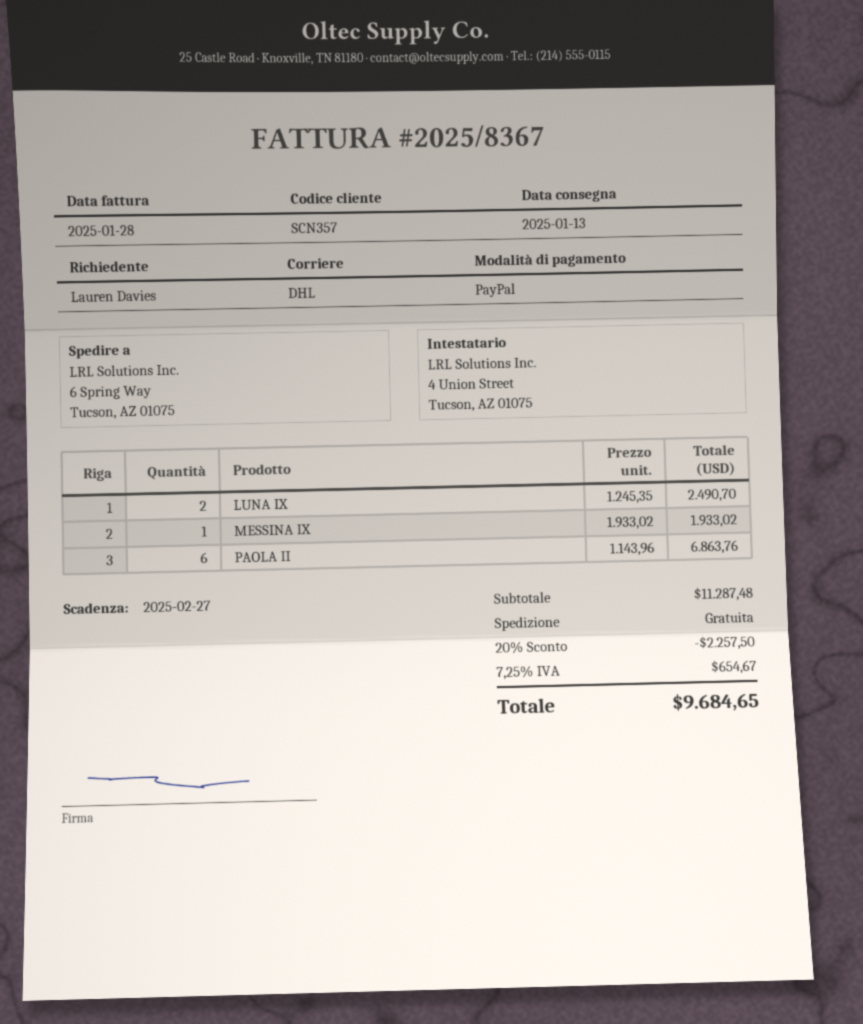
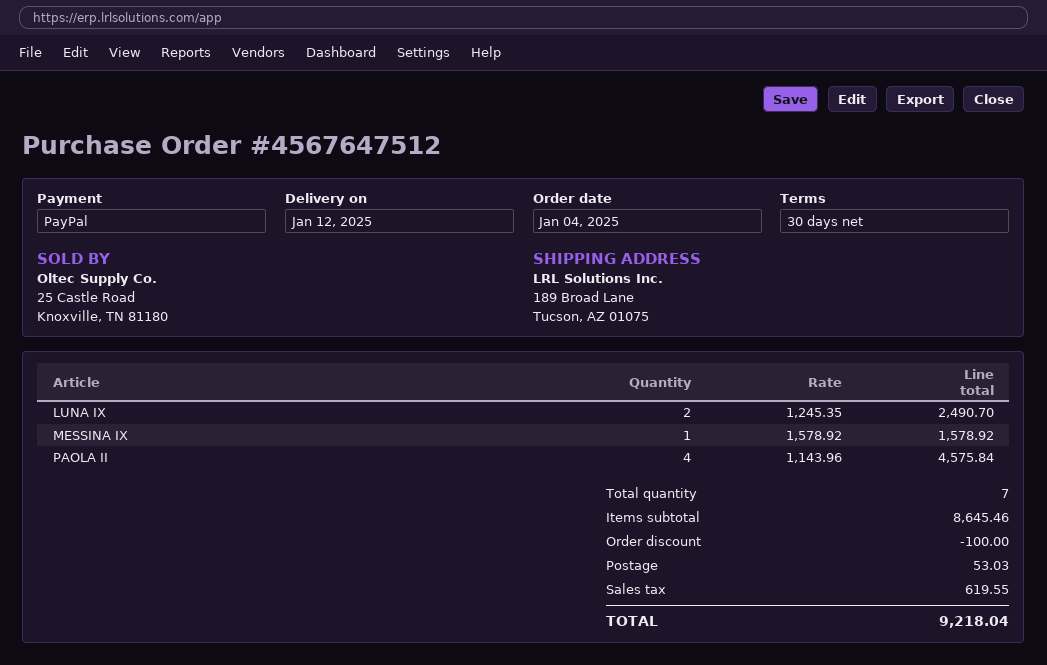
delivery date: 2025-01-13 -> 2025-01-12
ship to: 6 Spring Way, Tucson, AZ 01075 -> 189 Broad Lane, Tucson, AZ 01075
MESSINA IX: 1 x 1933.02 = 1933.02 -> 1 x 1578.92 = 1578.92
PAOLA II: 6 x 1143.96 = 6863.76 -> 4 x 1143.96 = 4575.84
subtotal: 11287.48 -> 8645.46
discount: 2257.50 -> 100.00
shipping: 0.00 -> 53.03
tax: 654.67 -> 619.55
total: 9684.65 -> 9218.04

